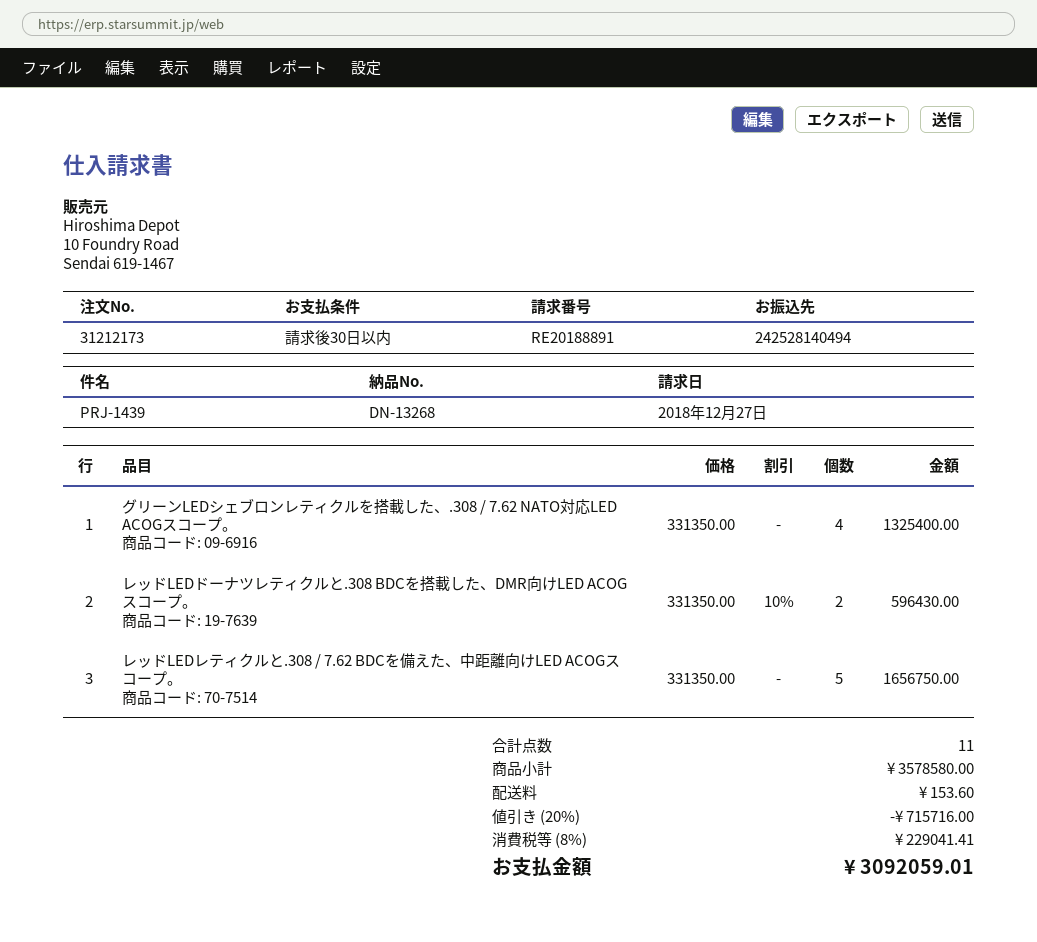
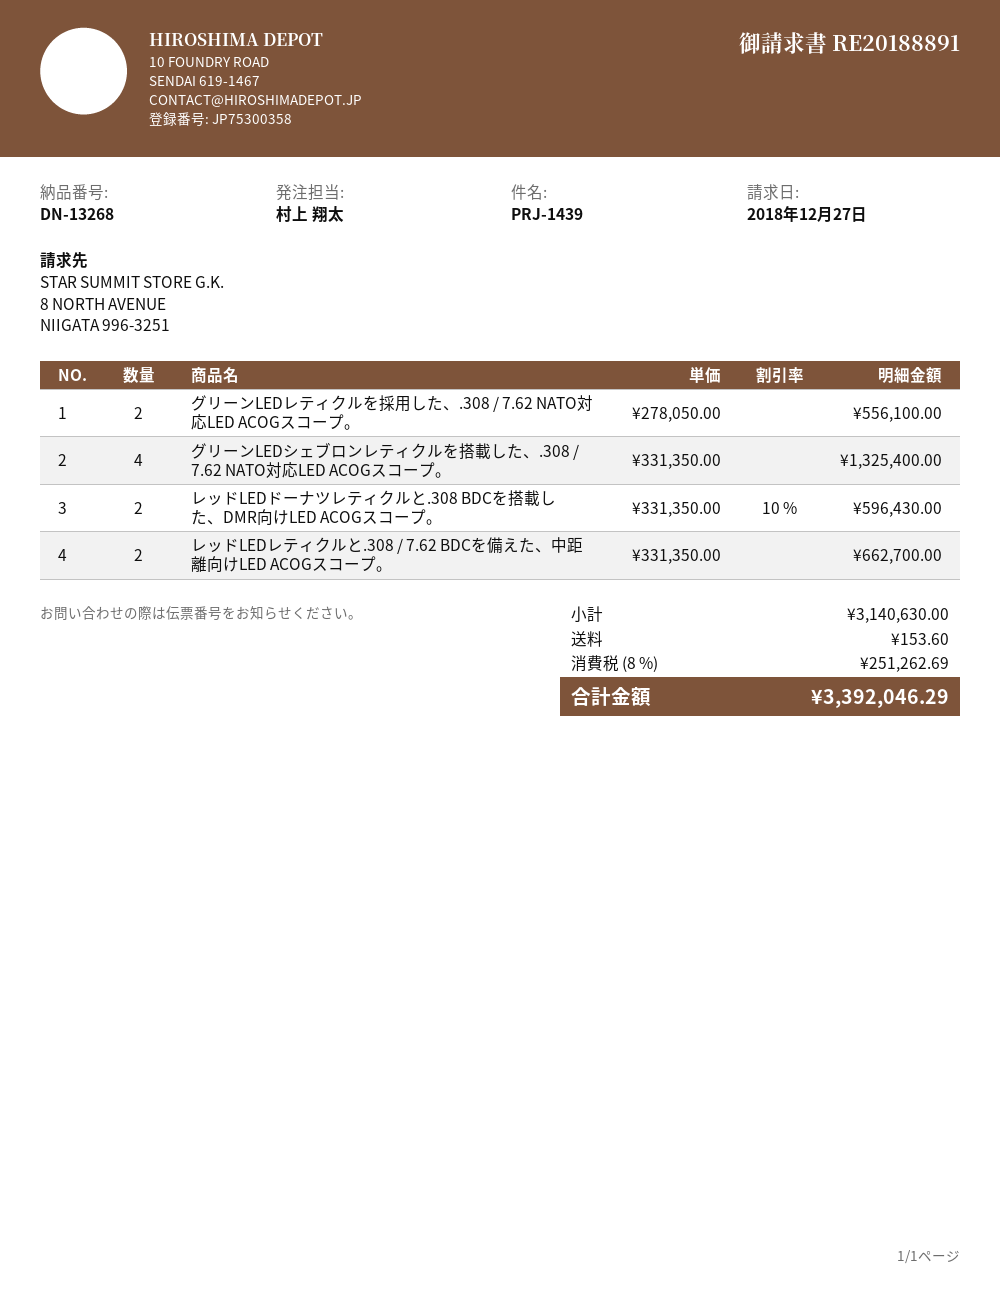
レッドLEDレティクルと.308 / 7.62 BDCを備えた、中距離向けLED ACOGスコープ。: 5 x 331350.00 = 1656750.00 -> 2 x 331350.00 = 662700.00
グリーンLEDレティクルを採用した、.308 / 7.62 NATO対応LED ACOGスコープ。: none -> 2 x 278050.00 = 556100.00
subtotal: 3578580.00 -> 3140630.00
discount: 20% = 715716.00 -> none
tax: 8% = 229041.41 -> 8% = 251262.69
total: 3092059.01 -> 3392046.29

